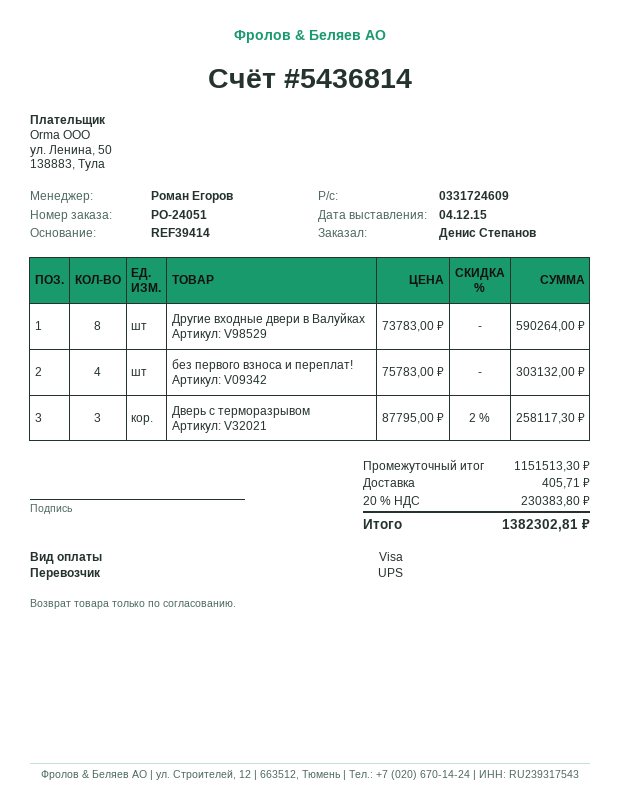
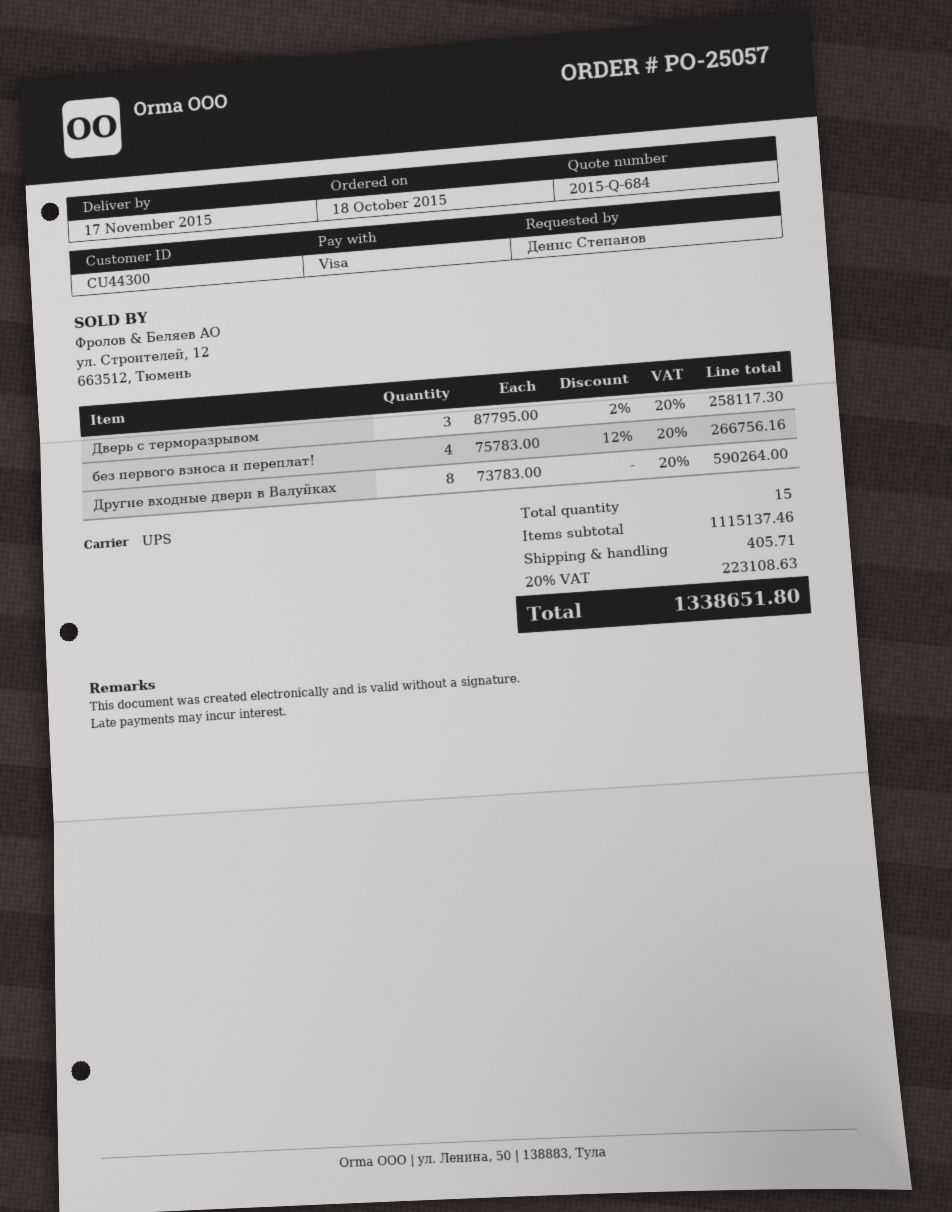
order number: PO-24051 -> PO-25057
без первого взноса и переплат!: 4 x 75783.00 = 303132.00 -> 4 x 75783.00 - 12% = 266756.16
subtotal: 1151513.30 -> 1115137.46
tax: 20% = 230383.80 -> 20% = 223108.63
total: 1382302.81 -> 1338651.80

